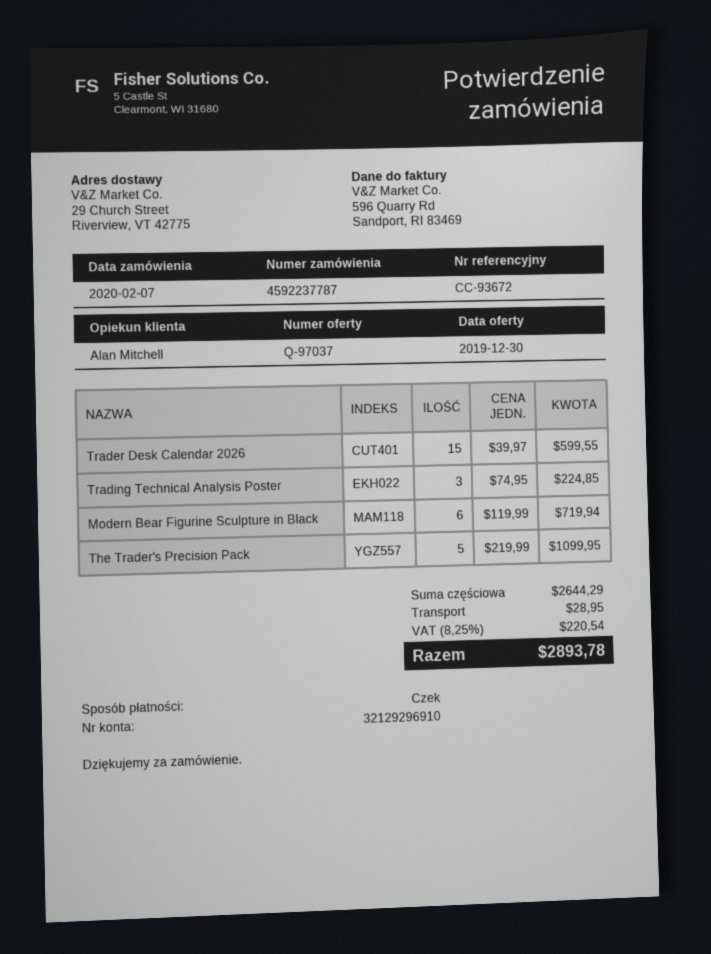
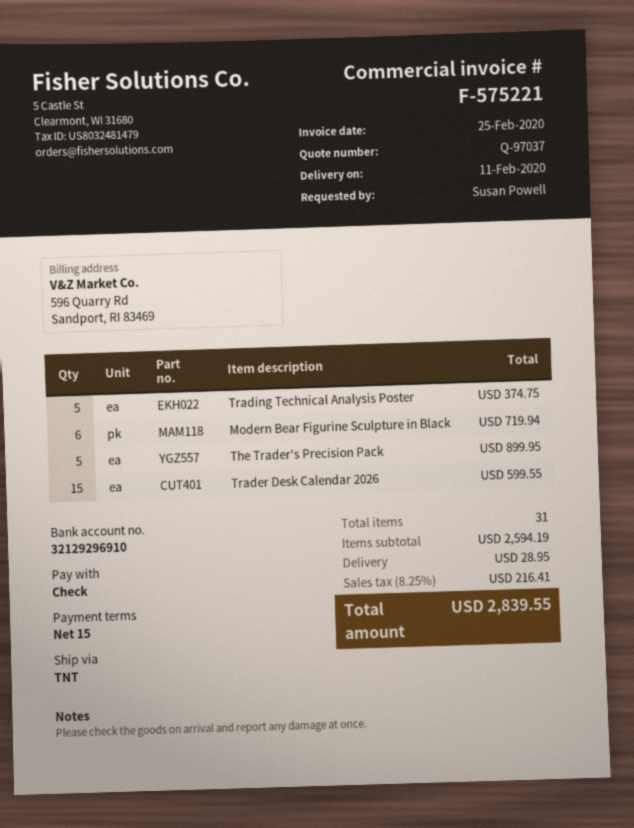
Trading Technical Analysis Poster: 3 for 224.85 -> 5 for 374.75
The Trader's Precision Pack: 5 for 1099.95 -> 5 for 899.95
subtotal: 2644.29 -> 2594.19
tax: 8.25% = 220.54 -> 8.25% = 216.41
total: 2893.78 -> 2839.55

